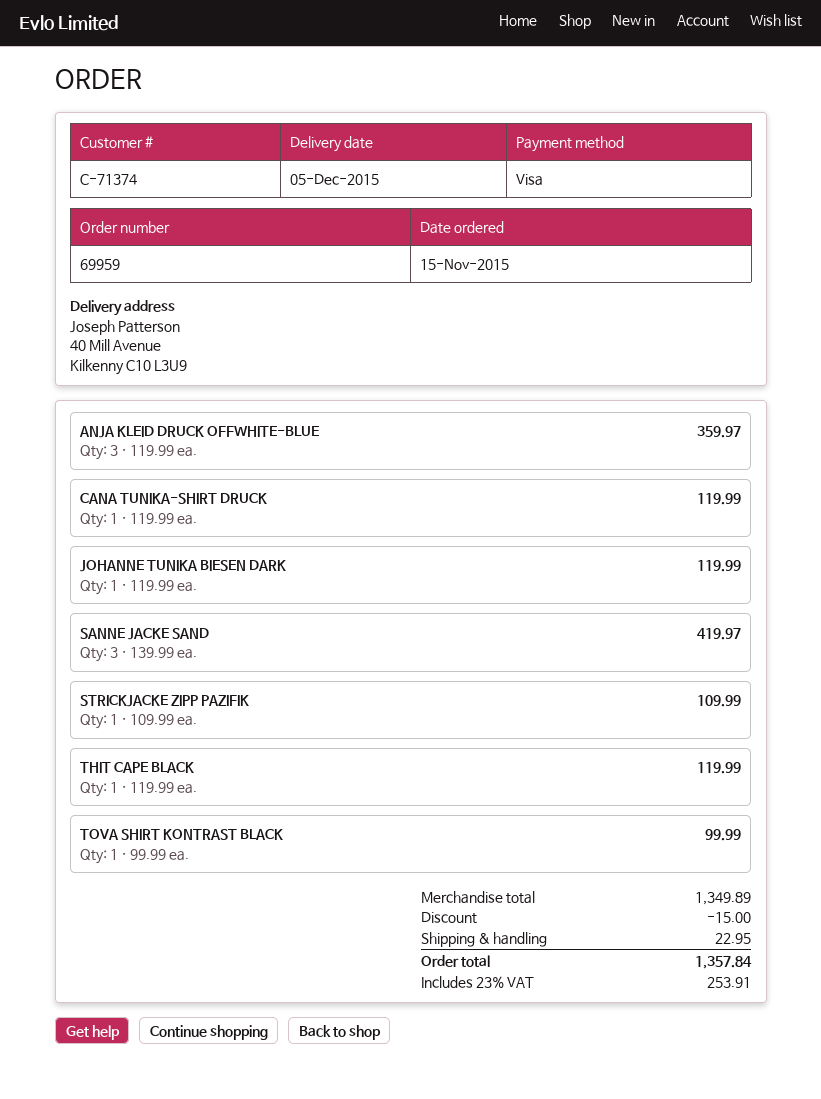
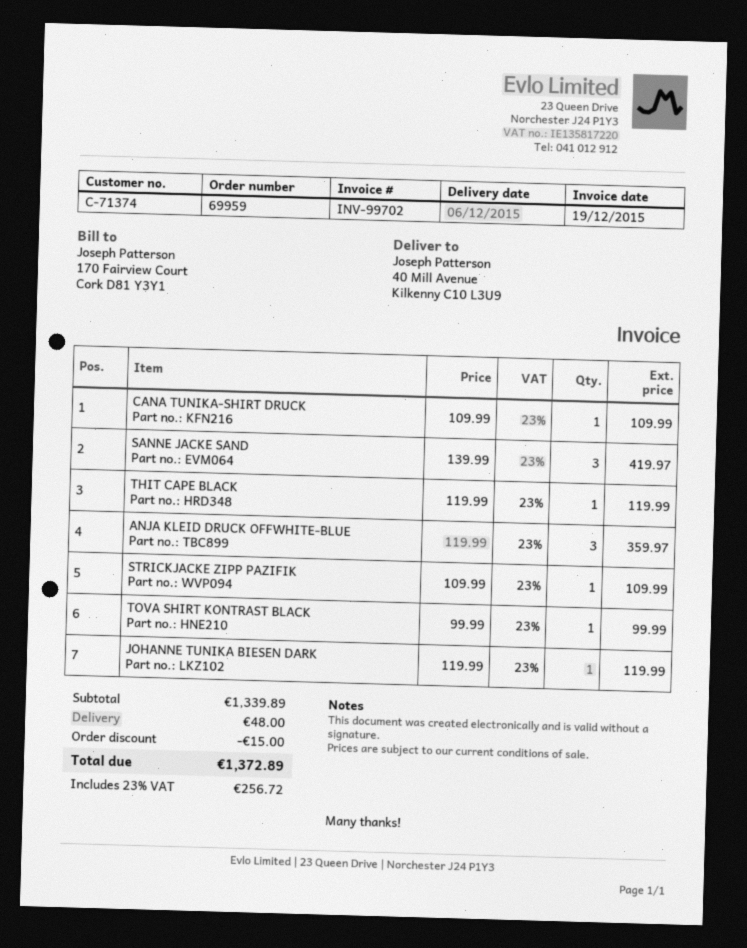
delivery date: 2015-12-05 -> 2015-12-06
CANA TUNIKA-SHIRT DRUCK: 1 x 119.99 = 119.99 -> 1 x 109.99 = 109.99
subtotal: 1349.89 -> 1339.89
shipping: 22.95 -> 48.00
tax: 23% = 253.91 -> 23% = 256.72
total: 1357.84 -> 1372.89

